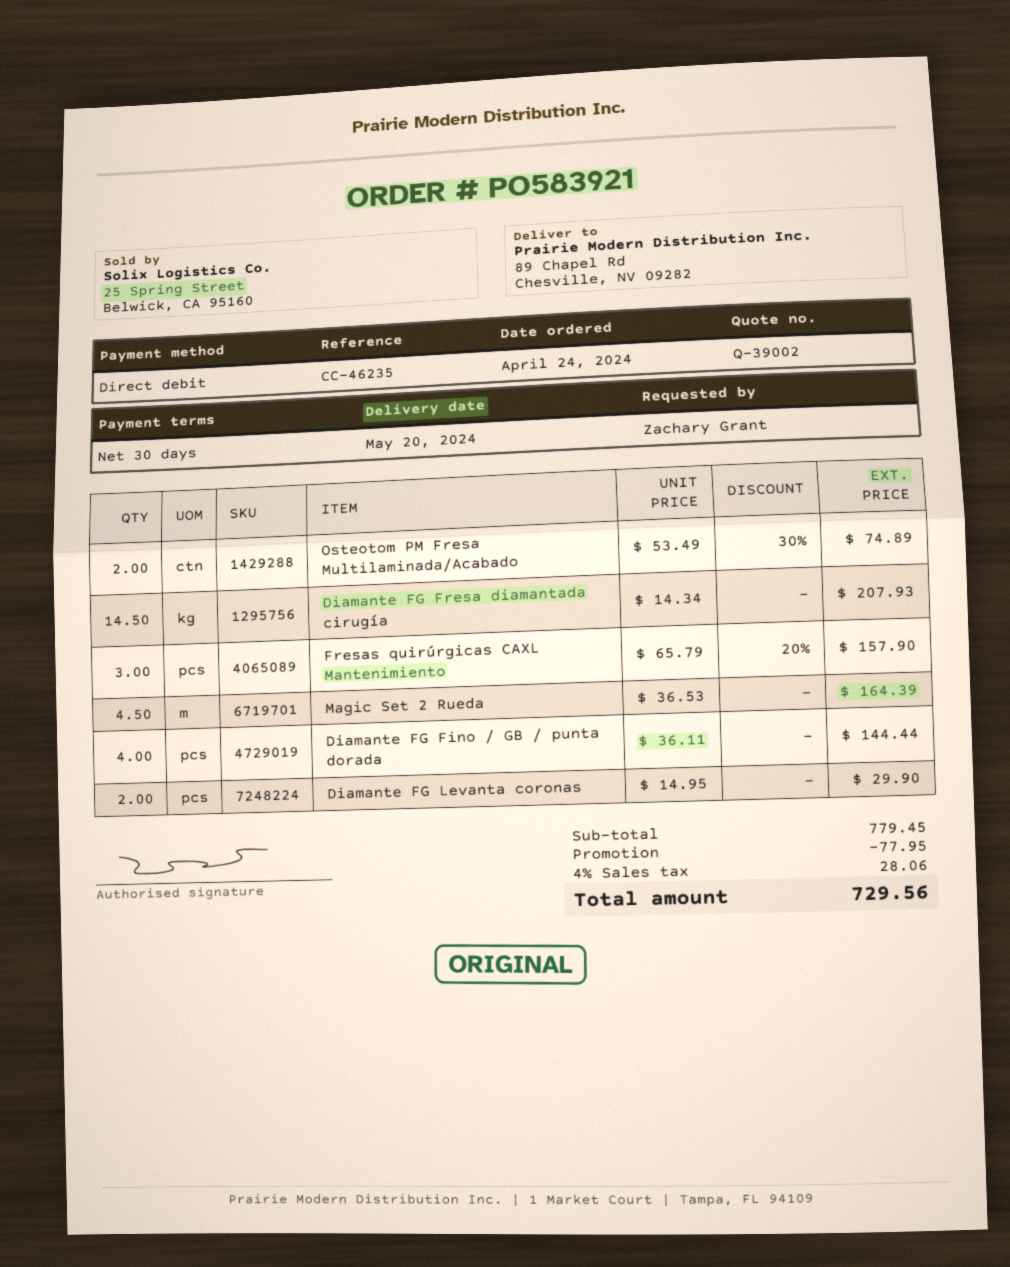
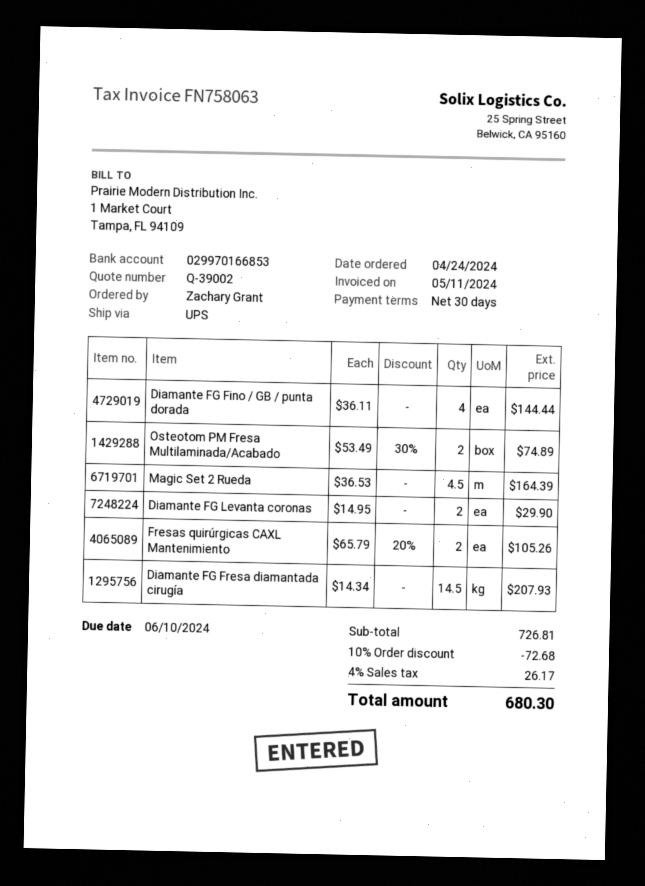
Fresas quirúrgicas CAXL Mantenimiento: 3 x 65.79 - 20% = 157.90 -> 2 x 65.79 - 20% = 105.26
subtotal: 779.45 -> 726.81
discount: 77.95 -> 72.68
tax: 4% = 28.06 -> 4% = 26.17
total: 729.56 -> 680.30

